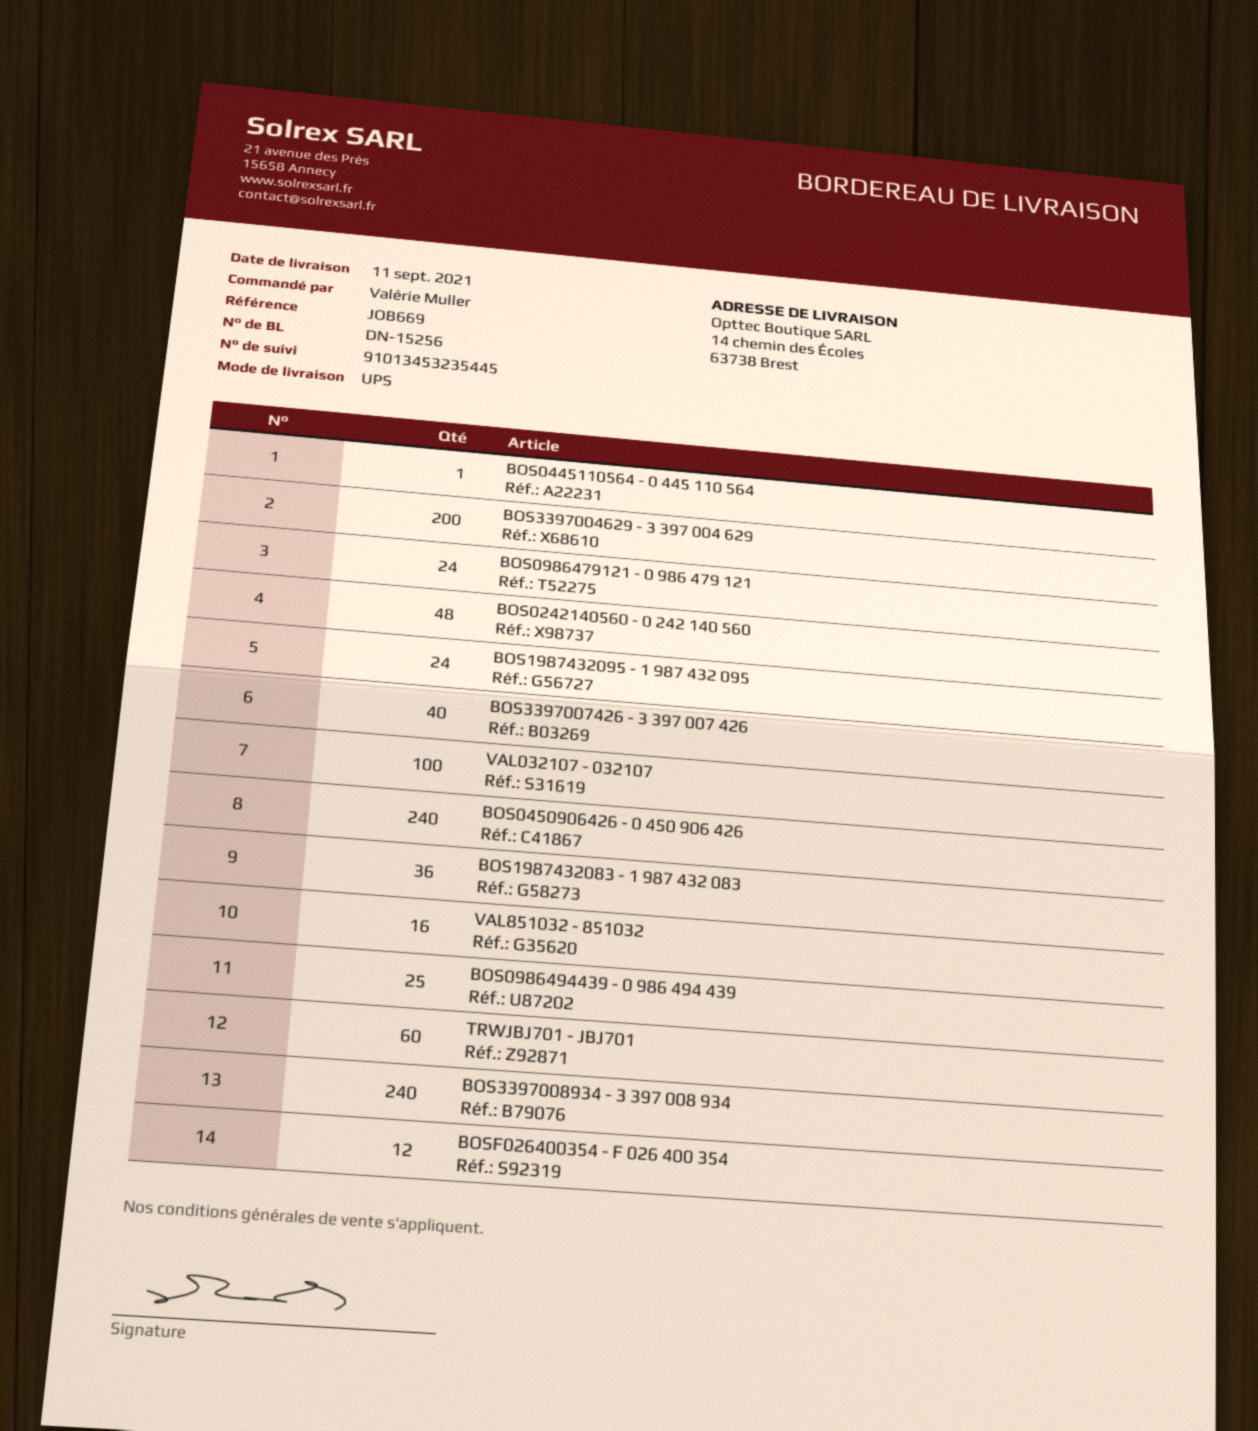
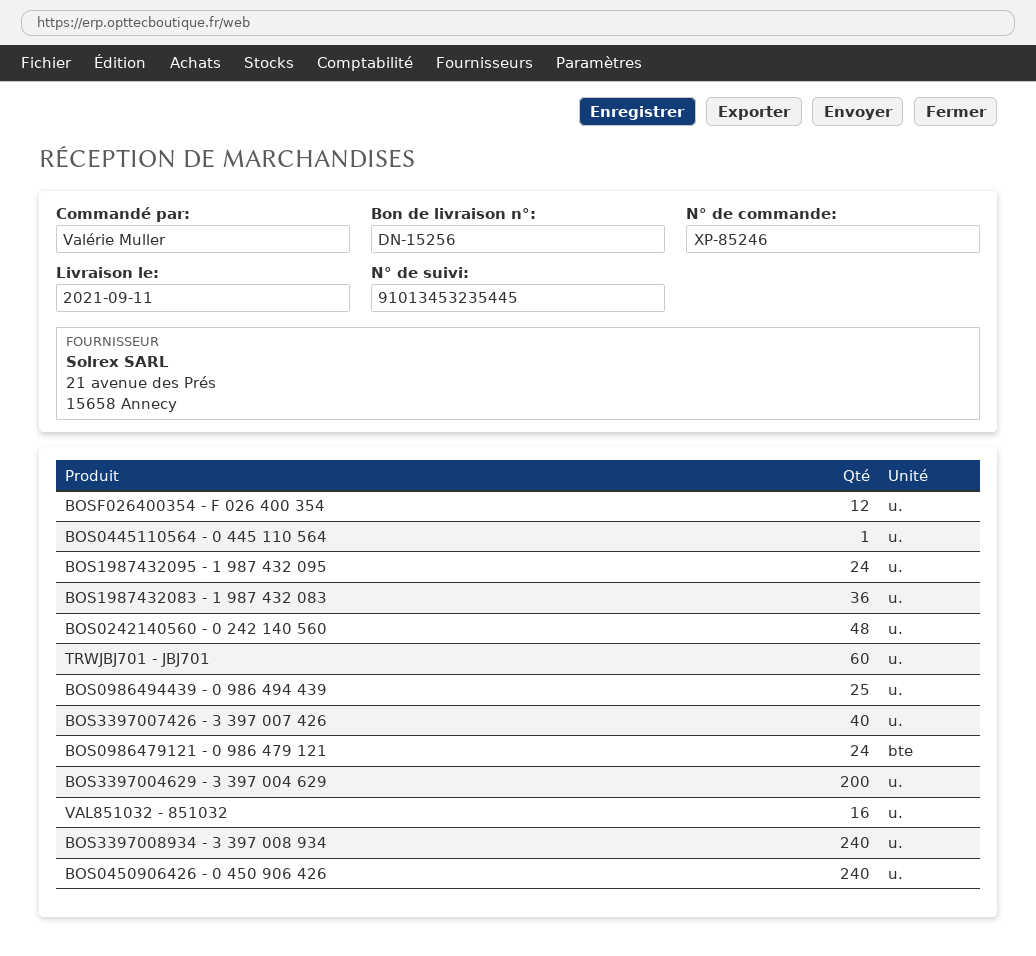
VAL032107 - 032107: 100 -> none

